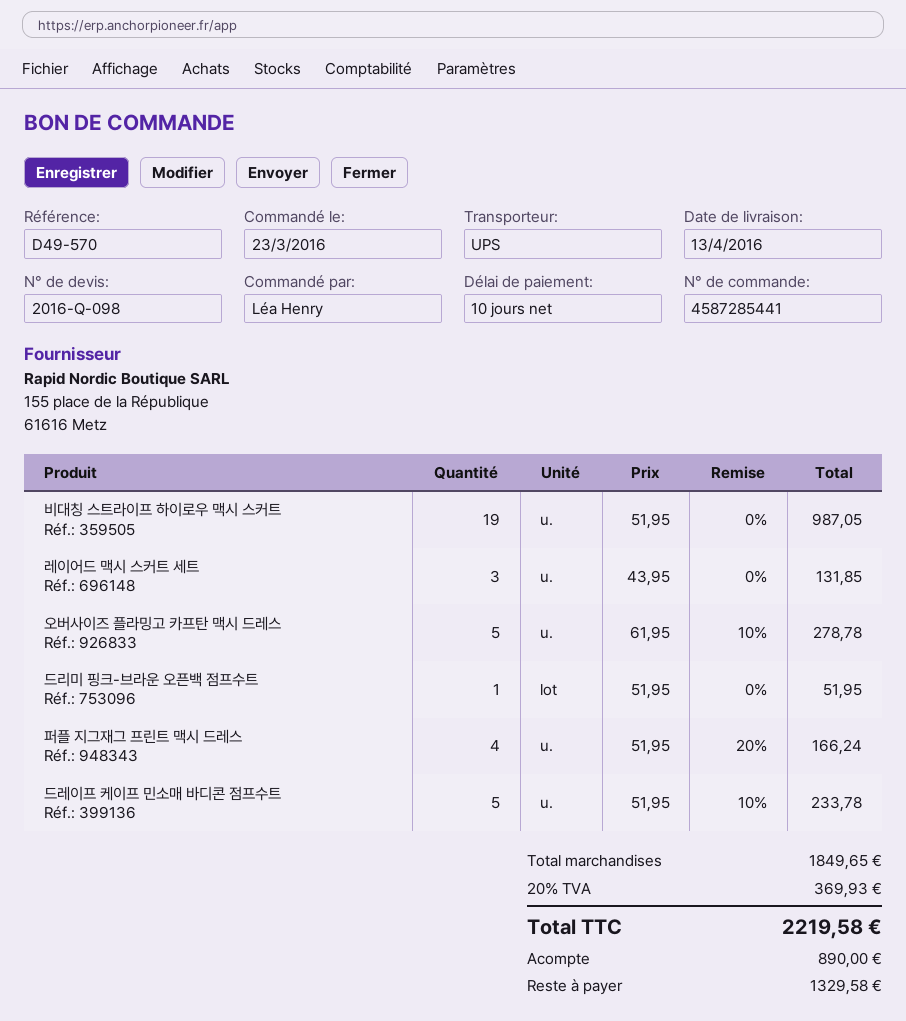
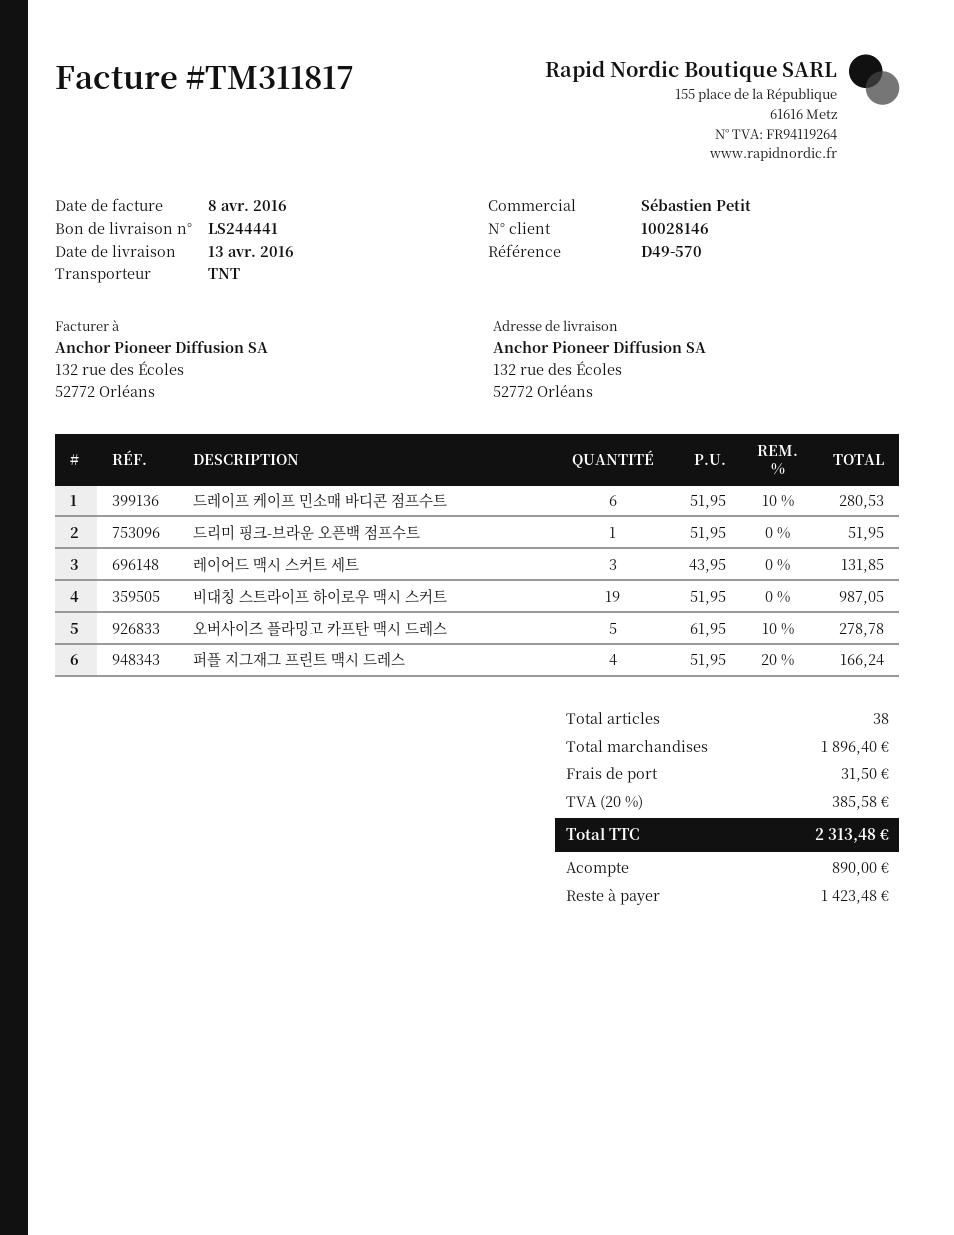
shipping method: UPS -> TNT
드레이프 케이프 민소매 바디콘 점프수트: 5 x 51.95 - 10% = 233.78 -> 6 x 51.95 - 10% = 280.53
subtotal: 1849.65 -> 1896.40
shipping: none -> 31.50
tax: 20% = 369.93 -> 20% = 385.58
total: 2219.58 -> 2313.48
balance: 1329.58 -> 1423.48

